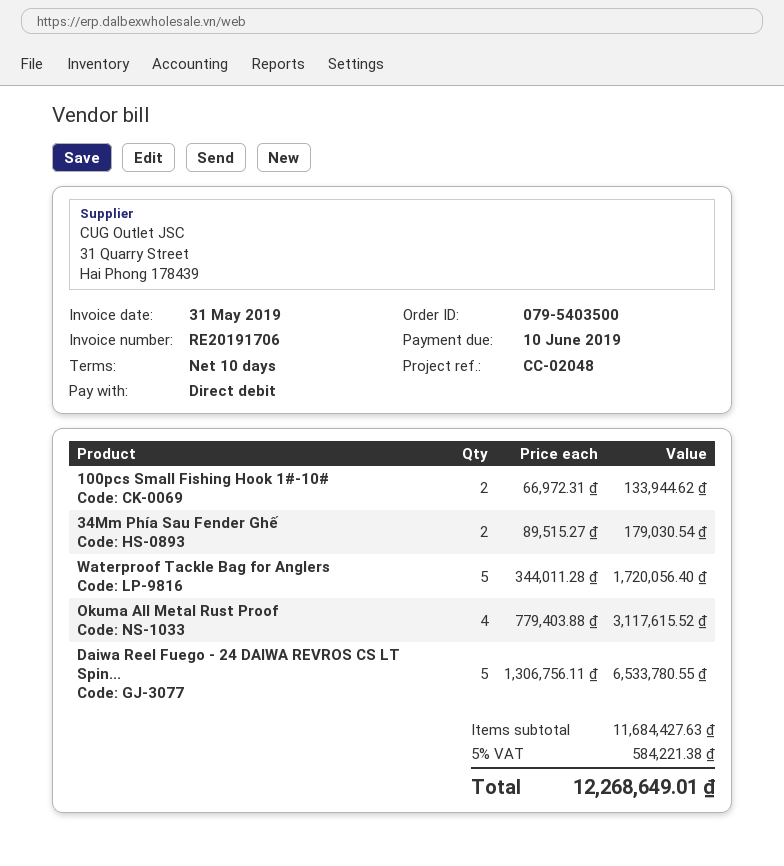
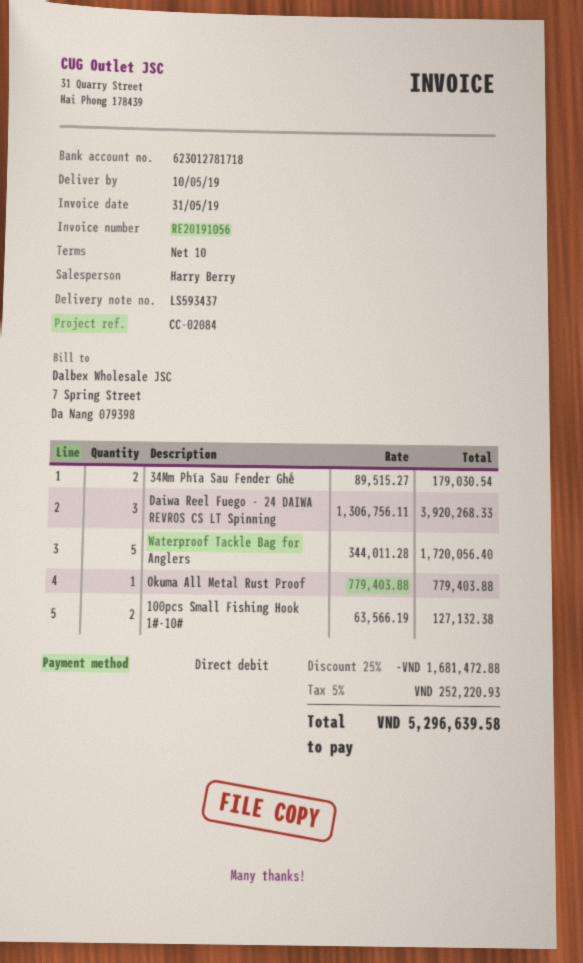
invoice number: RE20191706 -> RE20191056
reference: CC-02048 -> CC-02084
100pcs Small Fishing Hook 1#-10#: 2 x 66972.31 = 133944.62 -> 2 x 63566.19 = 127132.38
Okuma All Metal Rust Proof: 4 x 779403.88 = 3117615.52 -> 1 x 779403.88 = 779403.88
Daiwa Reel Fuego - 24 DAIWA REVROS CS LT Spin...: 5 x 1306756.11 = 6533780.55 -> 3 x 1306756.11 = 3920268.33
discount: none -> 25% = 1681472.88
tax: 5% = 584221.38 -> 5% = 252220.93
total: 12268649.01 -> 5296639.58

